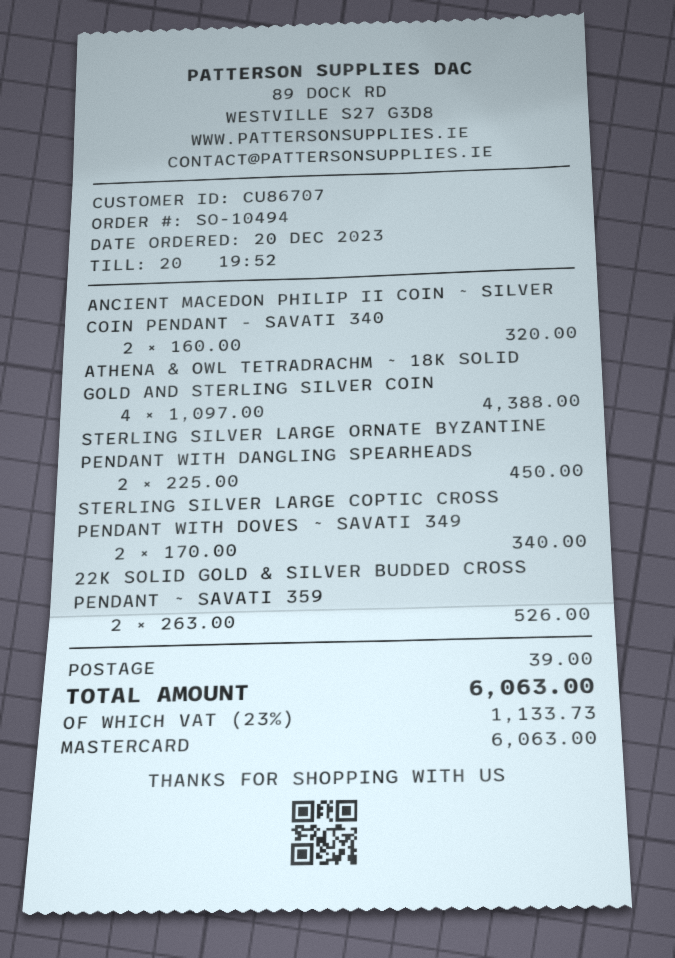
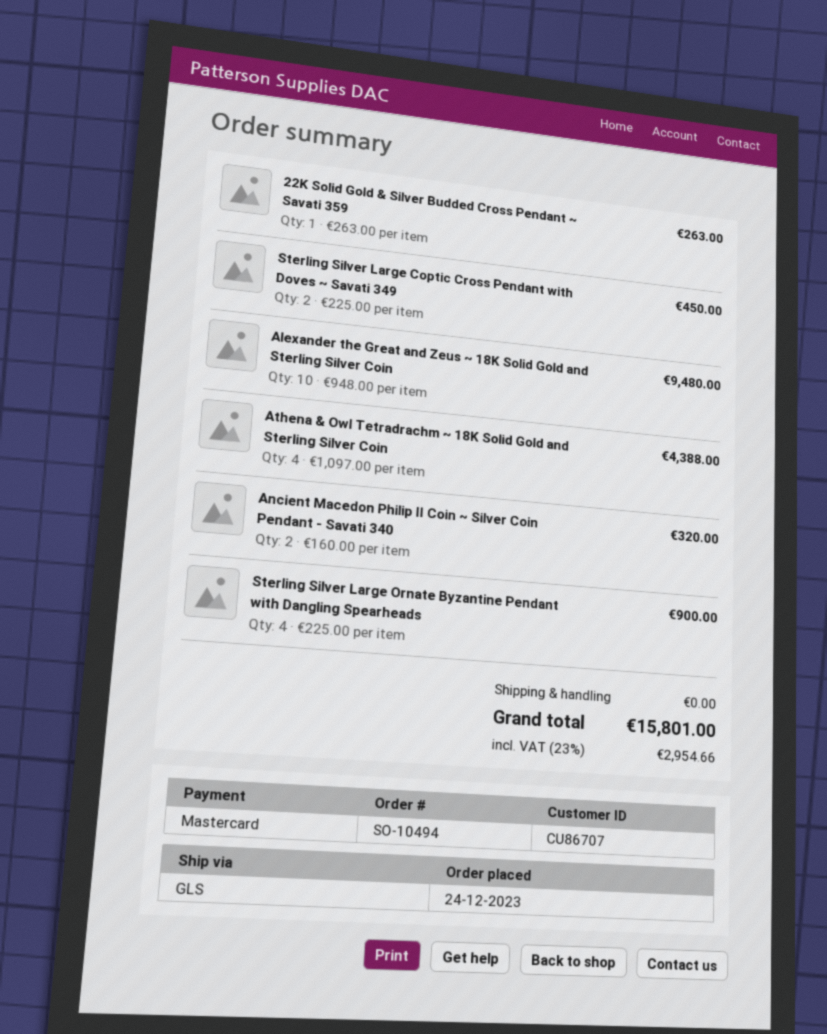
order date: 2023-12-20 -> 2023-12-24
STERLING SILVER LARGE ORNATE BYZANTINE PENDANT WITH DANGLING SPEARHEADS: 2 x 225.00 = 450.00 -> 4 x 225.00 = 900.00
STERLING SILVER LARGE COPTIC CROSS PENDANT WITH DOVES ~ SAVATI 349: 2 x 170.00 = 340.00 -> 2 x 225.00 = 450.00
22K SOLID GOLD & SILVER BUDDED CROSS PENDANT ~ SAVATI 359: 2 x 263.00 = 526.00 -> 1 x 263.00 = 263.00
Alexander the Great and Zeus ~ 18K Solid Gold and Sterling Silver Coin: none -> 10 x 948.00 = 9480.00
shipping: 39.00 -> 0.00
tax: 23% = 1133.73 -> 23% = 2954.66
total: 6063.00 -> 15801.00

